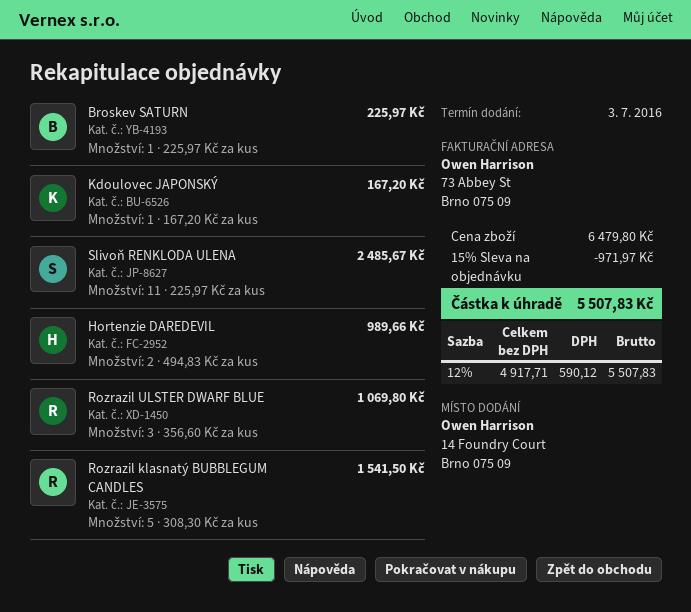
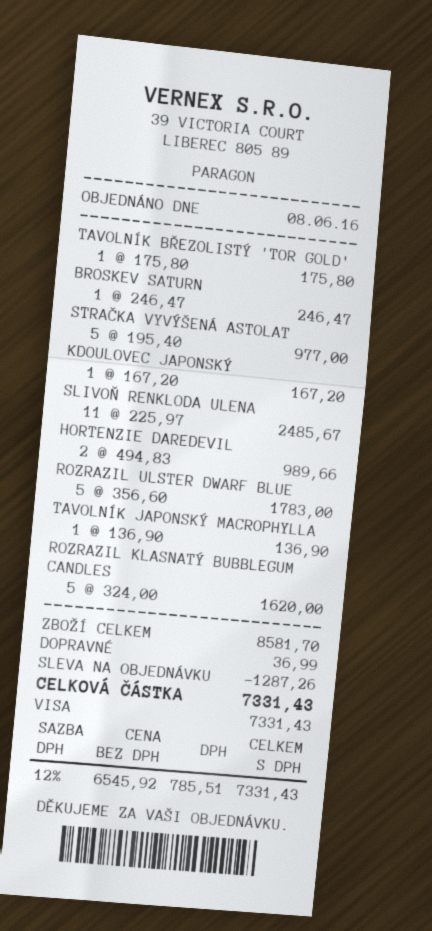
Broskev SATURN: 1 x 225.97 = 225.97 -> 1 x 246.47 = 246.47
Rozrazil ULSTER DWARF BLUE: 3 x 356.60 = 1069.80 -> 5 x 356.60 = 1783.00
Rozrazil klasnatý BUBBLEGUM CANDLES: 5 x 308.30 = 1541.50 -> 5 x 324.00 = 1620.00
TAVOLNÍK BŘEZOLISTÝ 'TOR GOLD': none -> 1 x 175.80 = 175.80
STRAČKA VYVÝŠENÁ ASTOLAT: none -> 5 x 195.40 = 977.00
TAVOLNÍK JAPONSKÝ MACROPHYLLA: none -> 1 x 136.90 = 136.90
subtotal: 6479.80 -> 8581.70
discount: 971.97 -> 1287.26
shipping: none -> 36.99
net: 4917.71 -> 6545.92
tax: 12% = 590.12 -> 12% = 785.51
total: 5507.83 -> 7331.43

